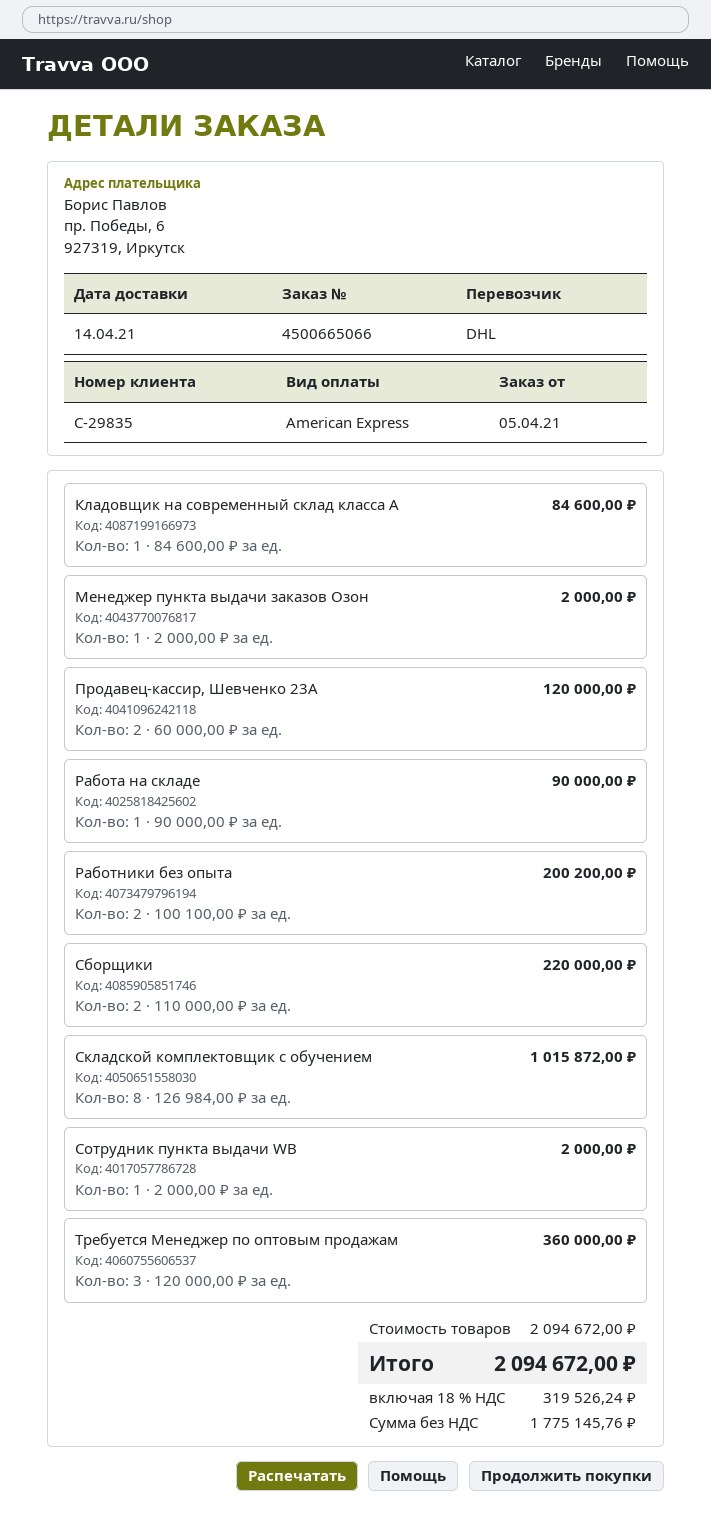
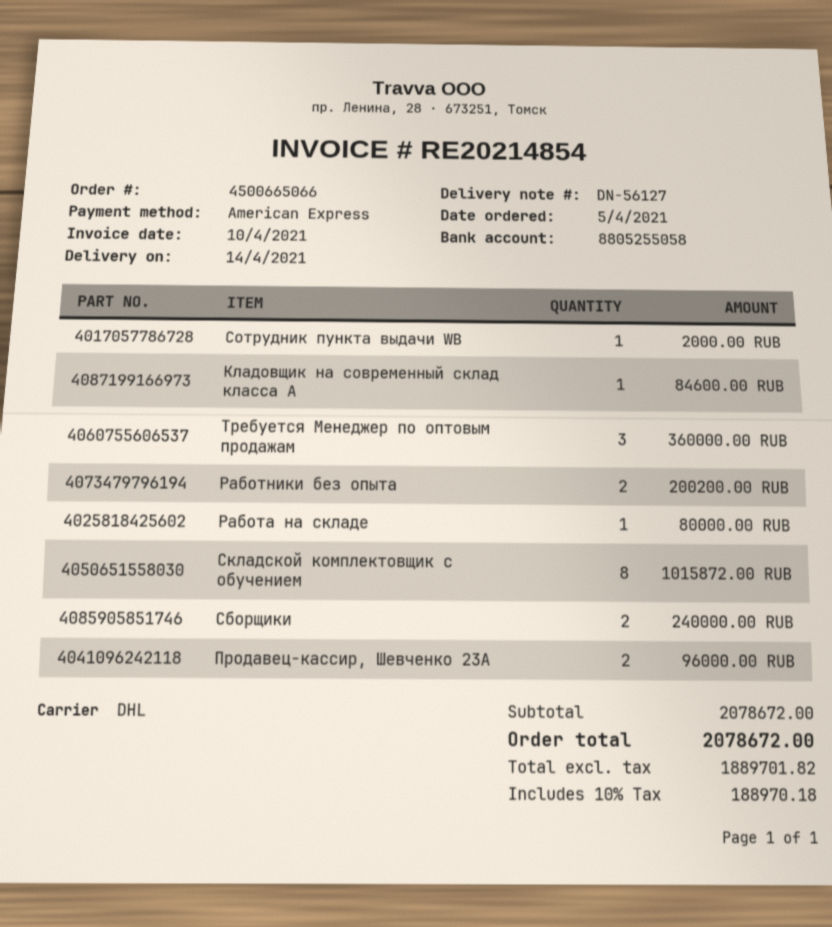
Менеджер пункта выдачи заказов Озон: 1 for 2000.00 -> none
Продавец-кассир, Шевченко 23А: 2 for 120000.00 -> 2 for 96000.00
Работа на складе: 1 for 90000.00 -> 1 for 80000.00
Сборщики: 2 for 220000.00 -> 2 for 240000.00
subtotal: 2094672.00 -> 2078672.00
net: 1775145.76 -> 1889701.82
tax: 18% = 319526.24 -> 10% = 188970.18
total: 2094672.00 -> 2078672.00

